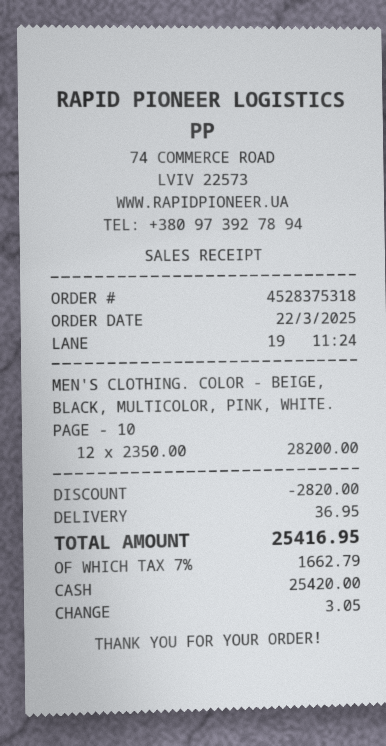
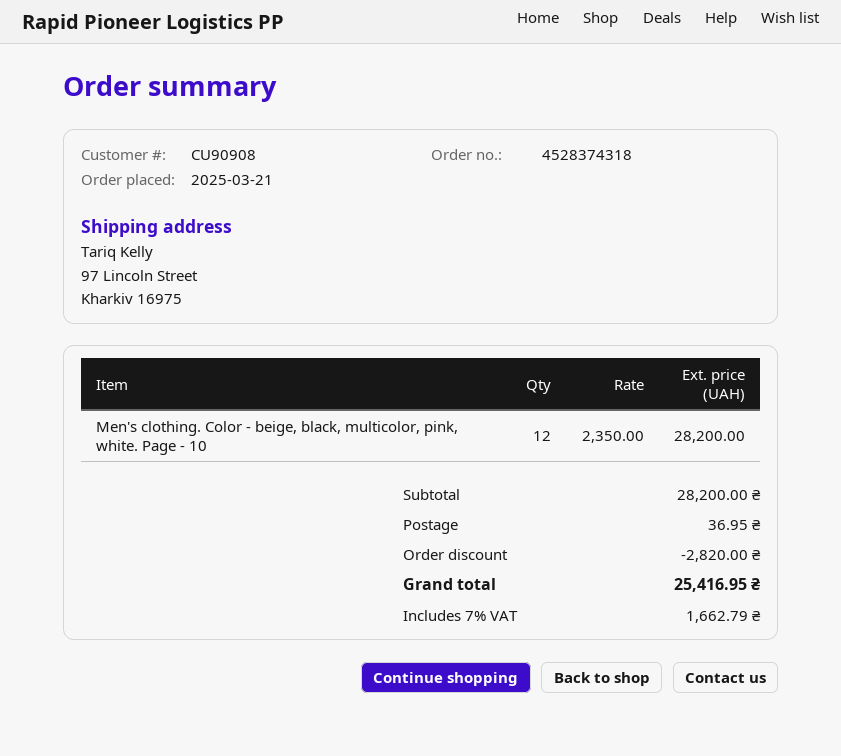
order number: 4528375318 -> 4528374318
order date: 2025-03-22 -> 2025-03-21

